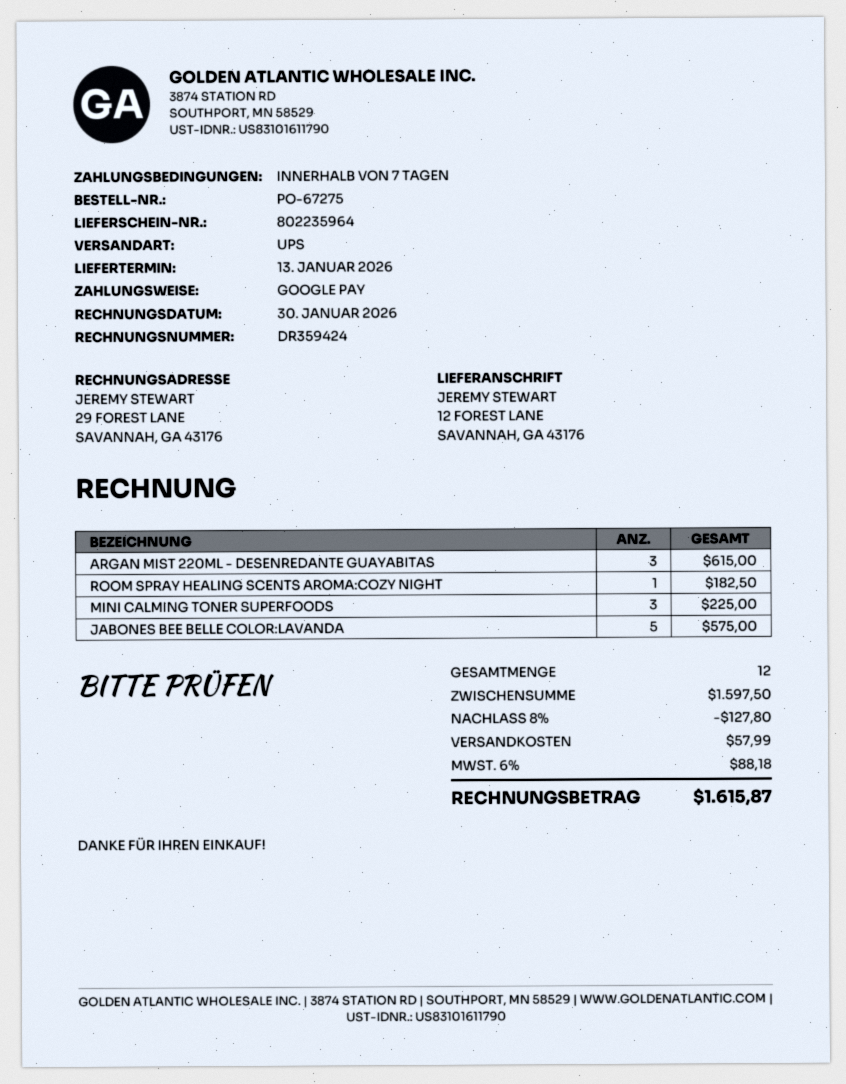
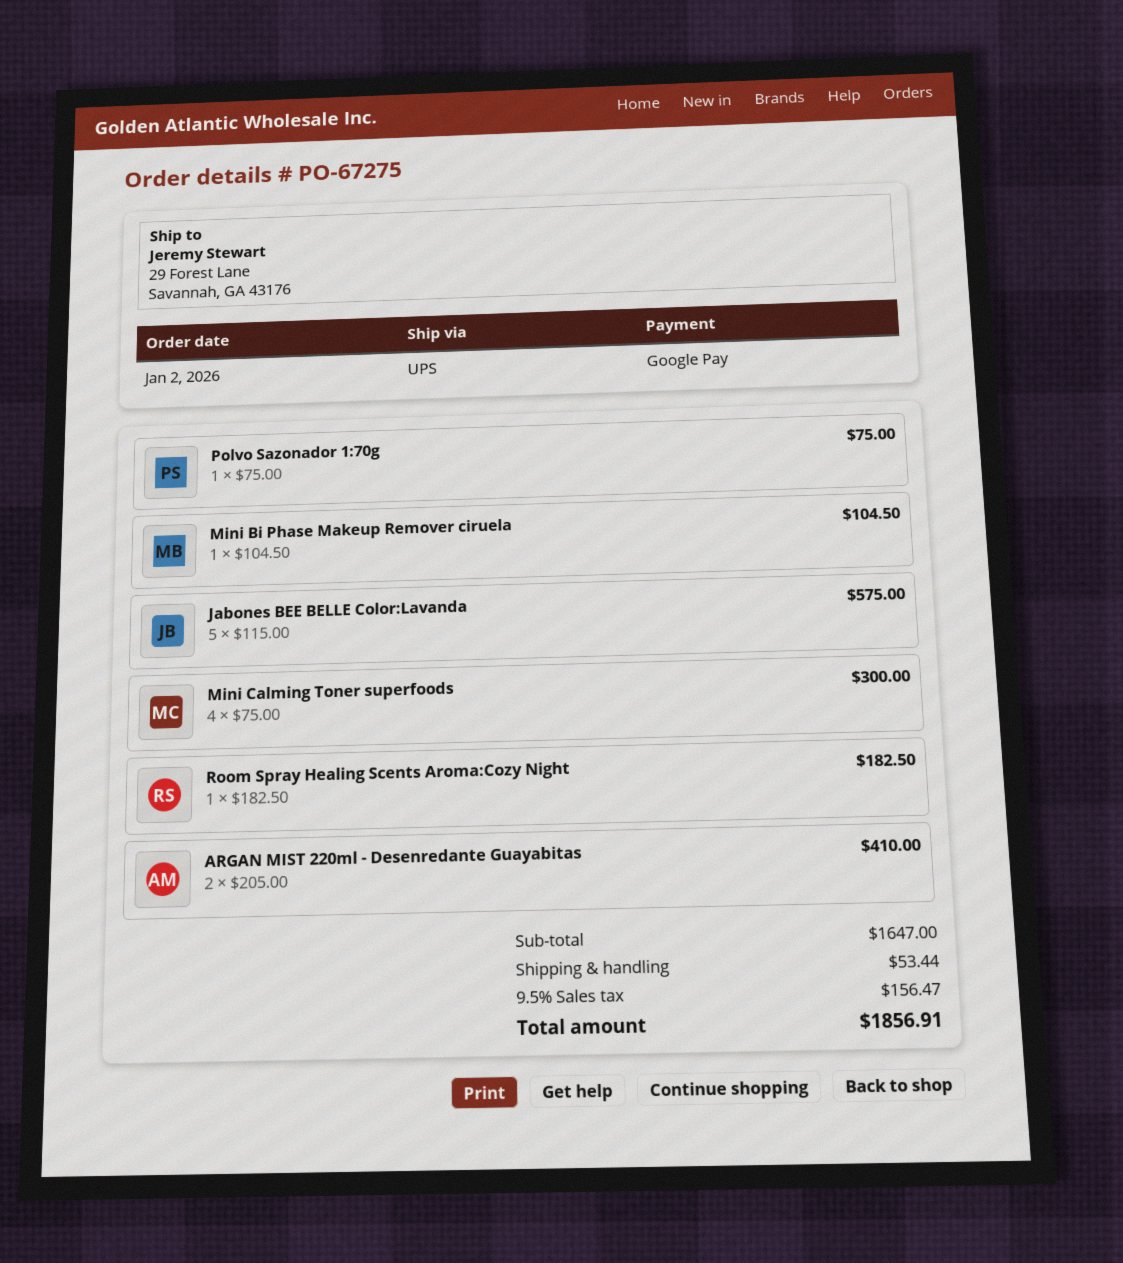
ship to: 12 FOREST LANE, SAVANNAH, GA 43176 -> 29 Forest Lane, Savannah, GA 43176
ARGAN MIST 220ML - DESENREDANTE GUAYABITAS: 3 for 615.00 -> 2 for 410.00
MINI CALMING TONER SUPERFOODS: 3 for 225.00 -> 4 for 300.00
Polvo Sazonador 1:70g: none -> 1 for 75.00
Mini Bi Phase Makeup Remover ciruela: none -> 1 for 104.50
subtotal: 1597.50 -> 1647.00
discount: 8% = 127.80 -> none
shipping: 57.99 -> 53.44
tax: 6% = 88.18 -> 9.5% = 156.47
total: 1615.87 -> 1856.91

